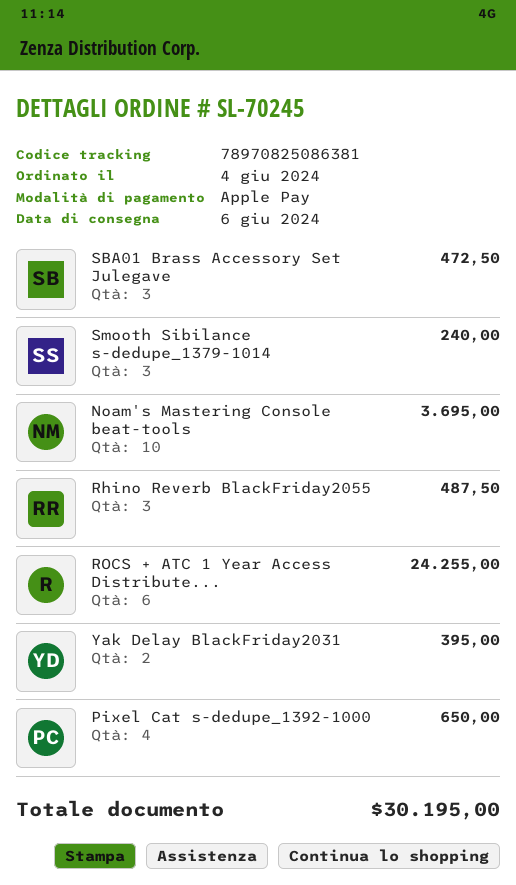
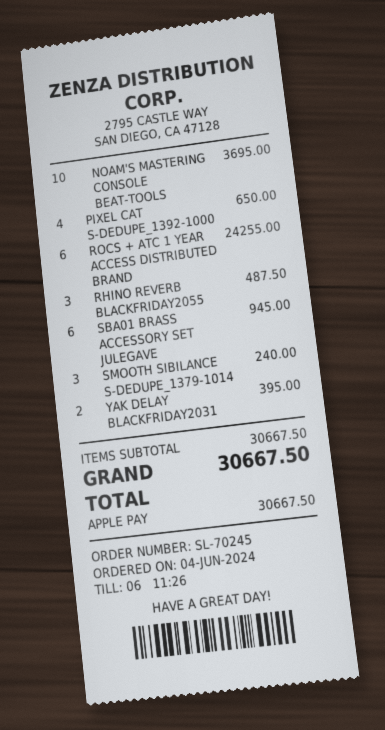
SBA01 Brass Accessory Set Julegave: 3 for 472.50 -> 6 for 945.00
total: 30195.00 -> 30667.50

